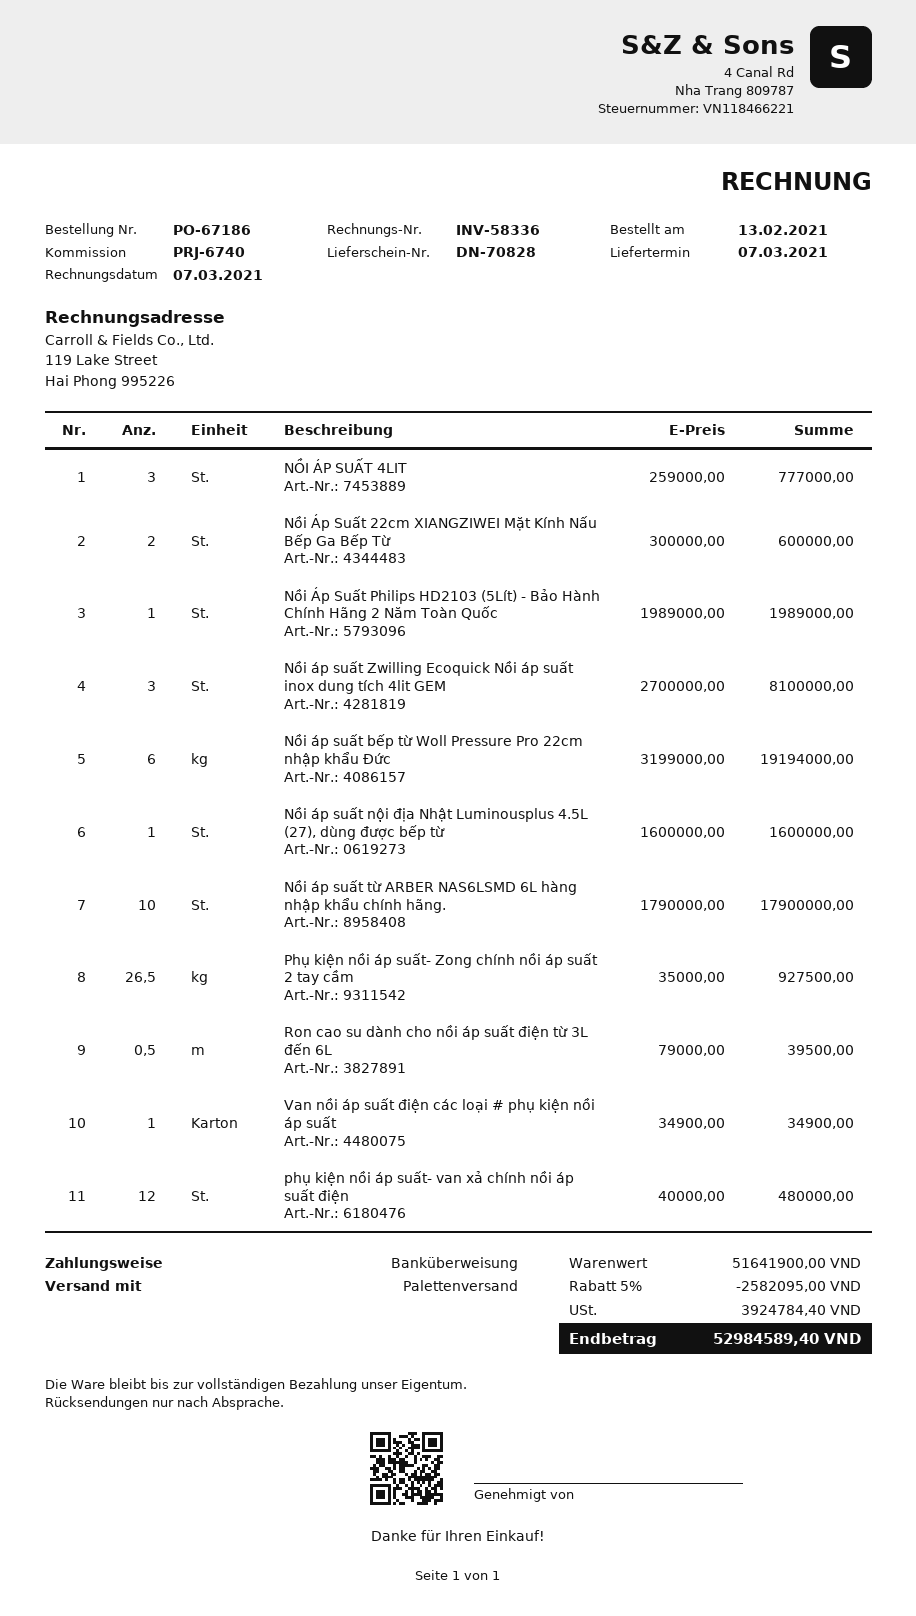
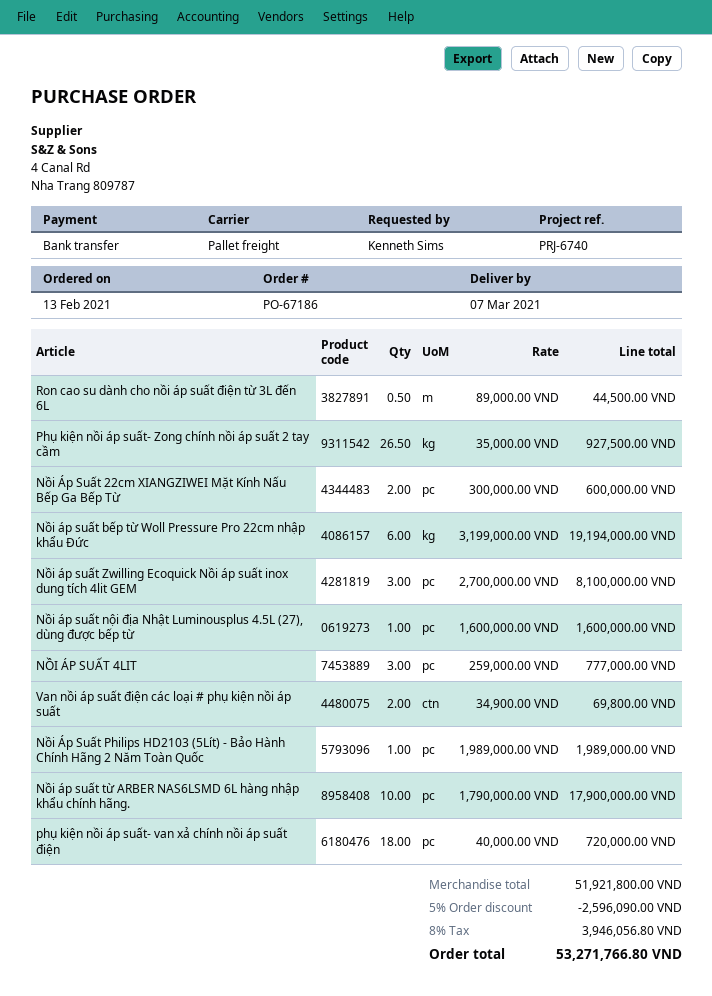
Ron cao su dành cho nồi áp suất điện từ 3L đến 6L: 0.5 x 79000.00 = 39500.00 -> 0.5 x 89000.00 = 44500.00
Van nồi áp suất điện các loại # phụ kiện nồi áp suất: 1 x 34900.00 = 34900.00 -> 2 x 34900.00 = 69800.00
phụ kiện nồi áp suất- van xả chính nồi áp suất điện: 12 x 40000.00 = 480000.00 -> 18 x 40000.00 = 720000.00
subtotal: 51641900.00 -> 51921800.00
discount: 5% = 2582095.00 -> 5% = 2596090.00
tax: 3924784.40 -> 3946056.80
total: 52984589.40 -> 53271766.80

